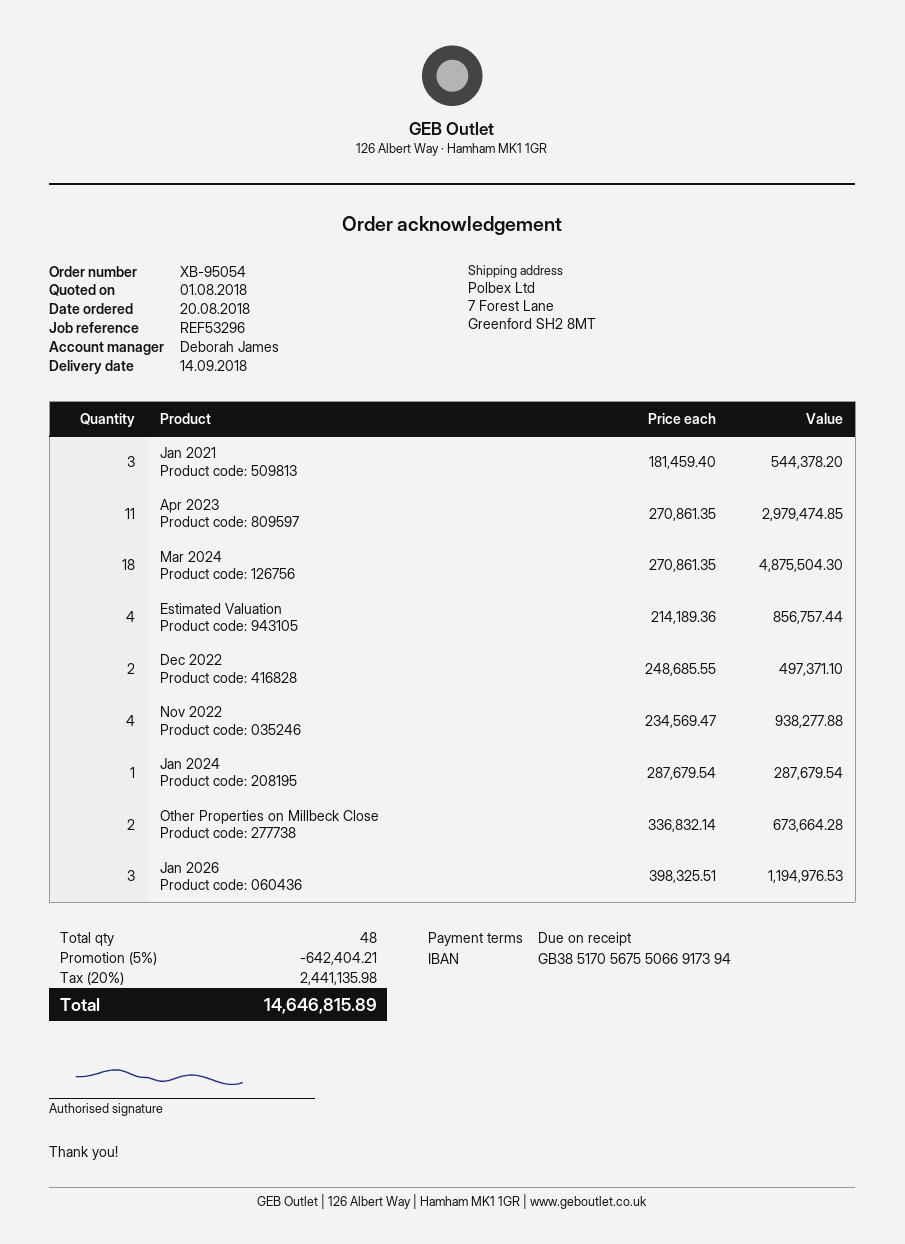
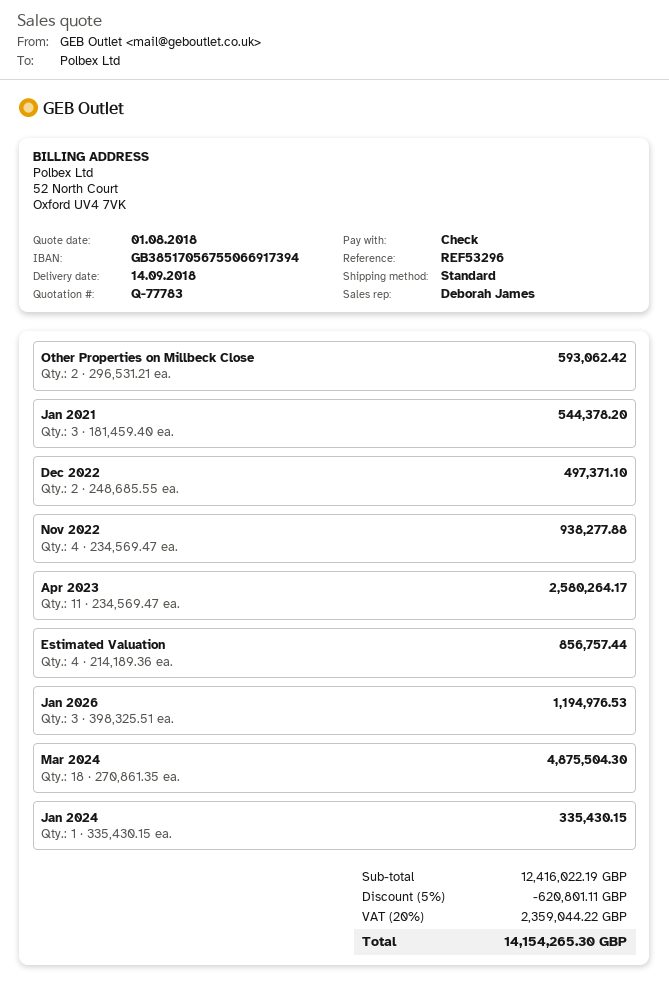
Apr 2023: 11 x 270861.35 = 2979474.85 -> 11 x 234569.47 = 2580264.17
Jan 2024: 1 x 287679.54 = 287679.54 -> 1 x 335430.15 = 335430.15
Other Properties on Millbeck Close: 2 x 336832.14 = 673664.28 -> 2 x 296531.21 = 593062.42
discount: 5% = 642404.21 -> 5% = 620801.11
tax: 20% = 2441135.98 -> 20% = 2359044.22
total: 14646815.89 -> 14154265.30

